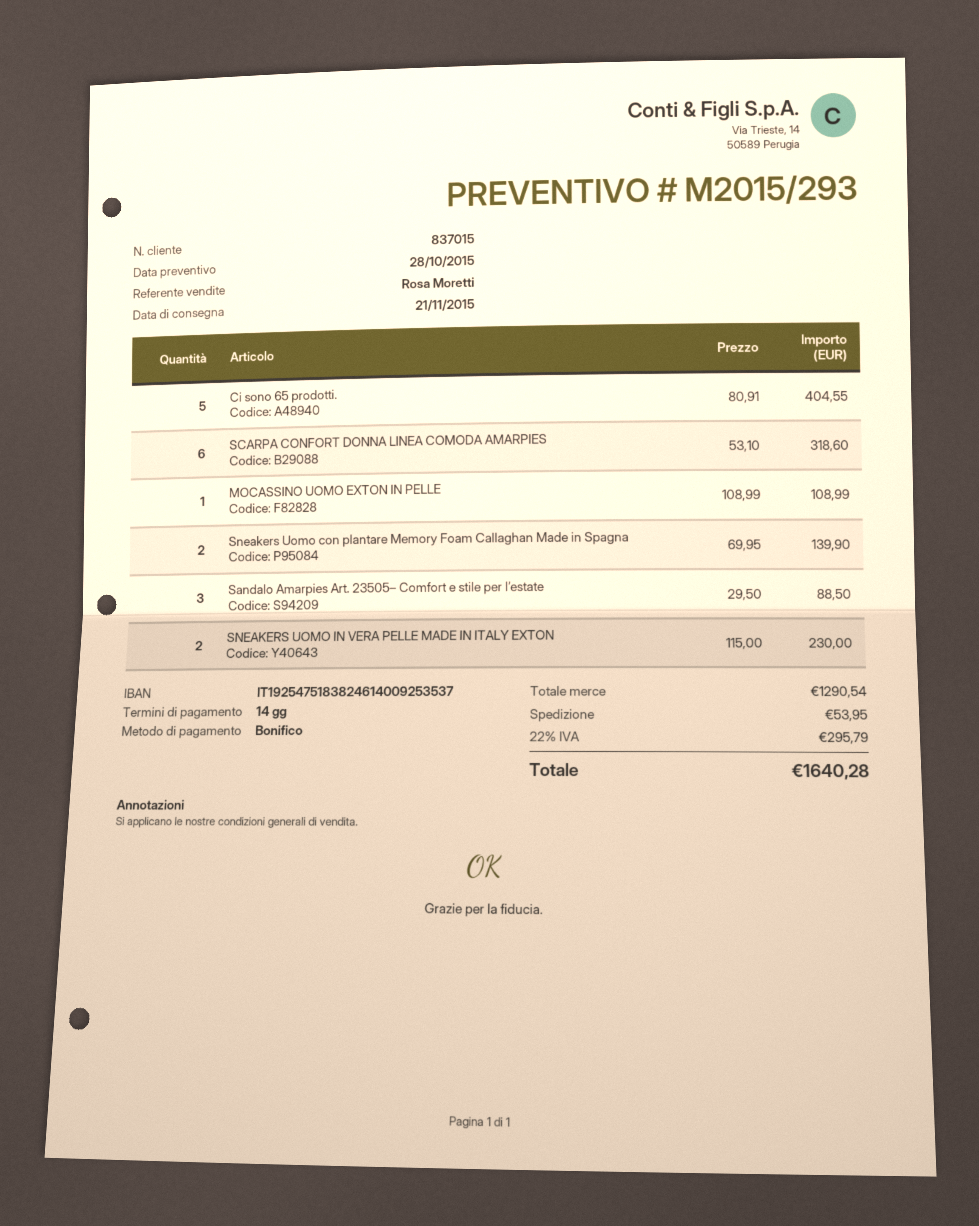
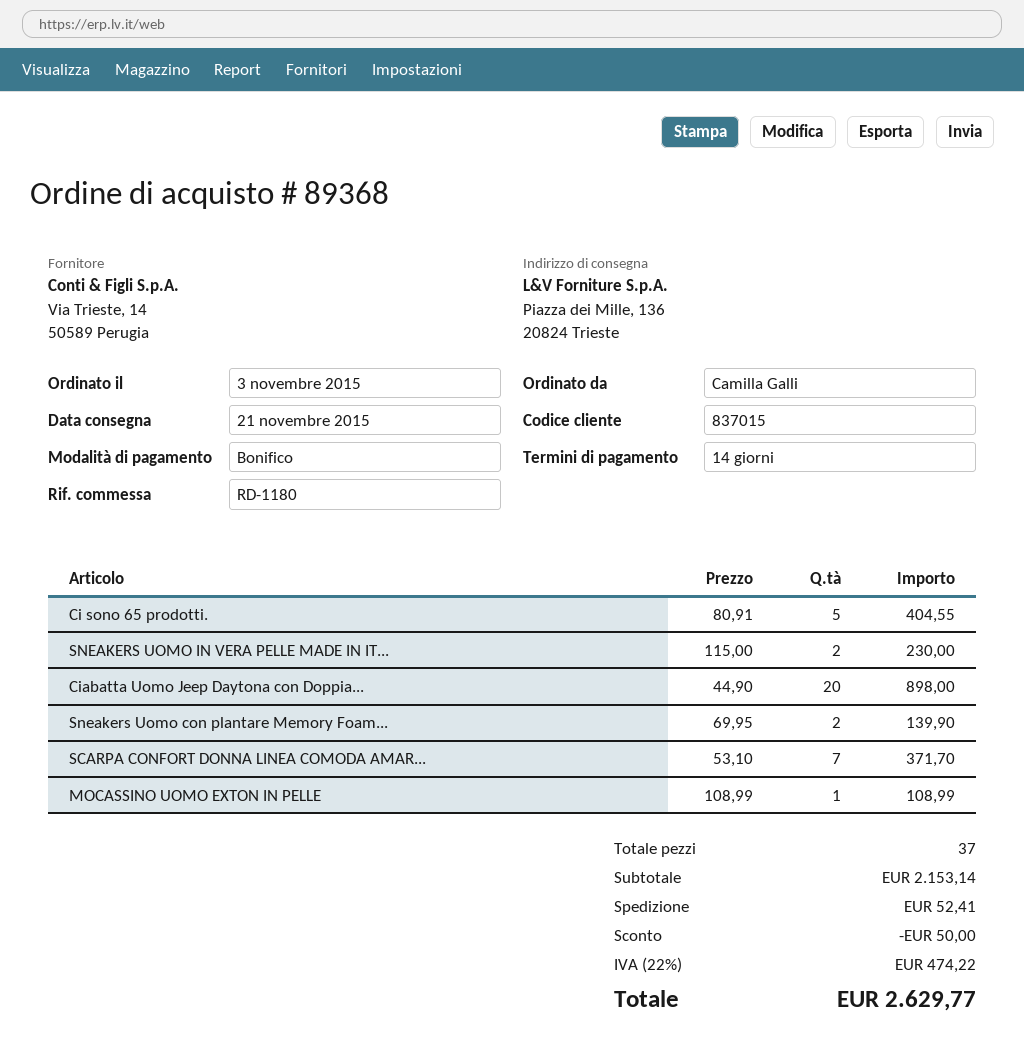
SCARPA CONFORT DONNA LINEA COMODA AMARPIES: 6 x 53.10 = 318.60 -> 7 x 53.10 = 371.70
Sandalo Amarpies Art. 23505– Comfort e stile per l’estate: 3 x 29.50 = 88.50 -> none
Ciabatta Uomo Jeep Daytona con Doppia...: none -> 20 x 44.90 = 898.00
subtotal: 1290.54 -> 2153.14
discount: none -> 50.00
shipping: 53.95 -> 52.41
tax: 22% = 295.79 -> 22% = 474.22
total: 1640.28 -> 2629.77

